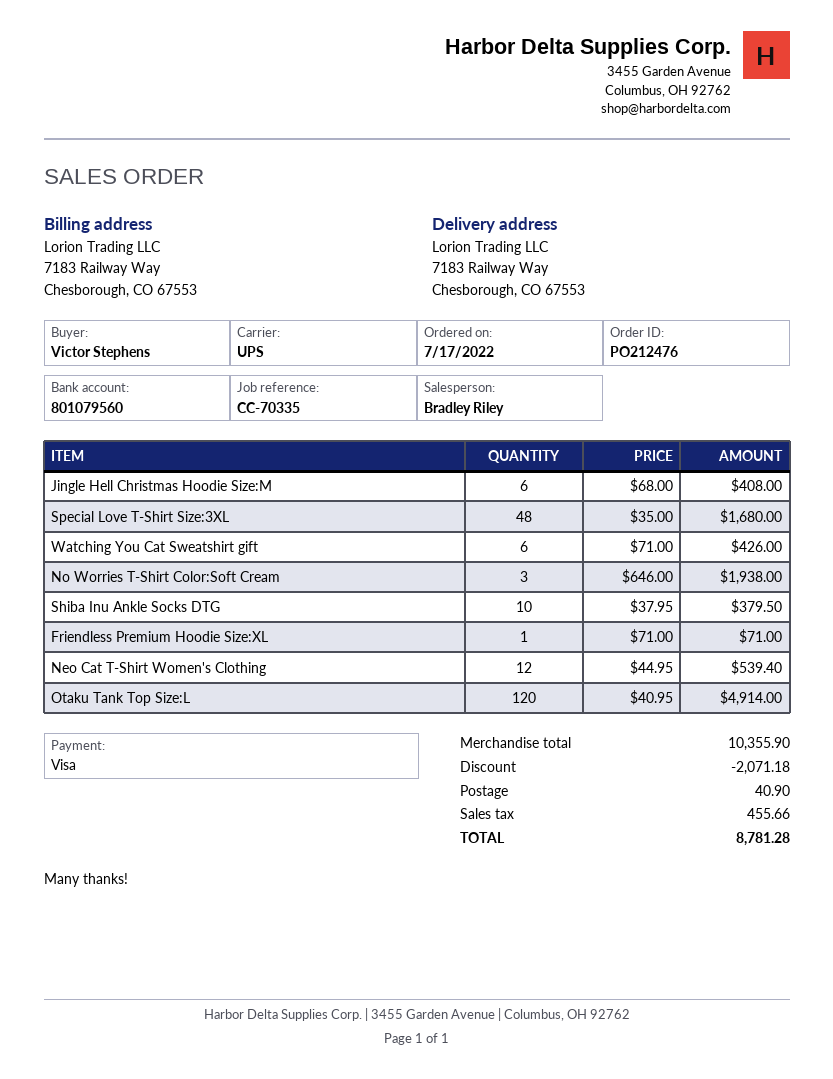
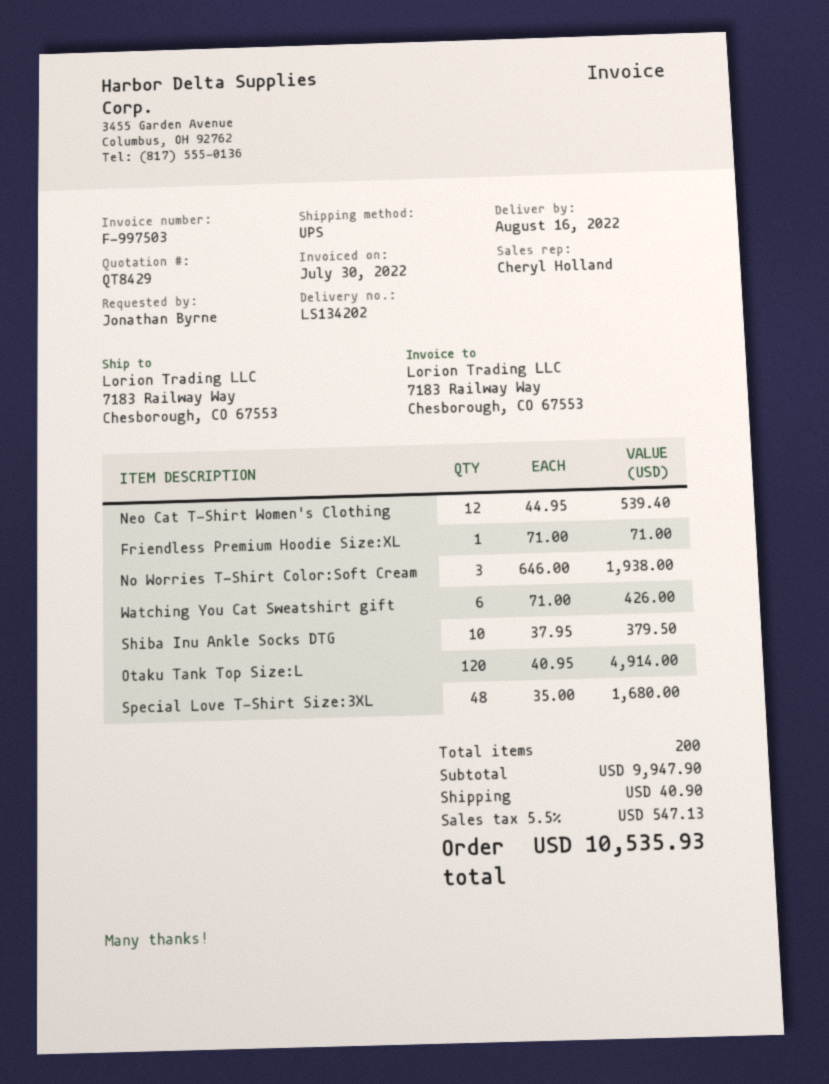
ordered by: Victor Stephens -> Jonathan Byrne
sales rep: Bradley Riley -> Cheryl Holland
Jingle Hell Christmas Hoodie Size:M: 6 x 68.00 = 408.00 -> none
subtotal: 10355.90 -> 9947.90
discount: 2071.18 -> none
tax: 455.66 -> 547.13
total: 8781.28 -> 10535.93

